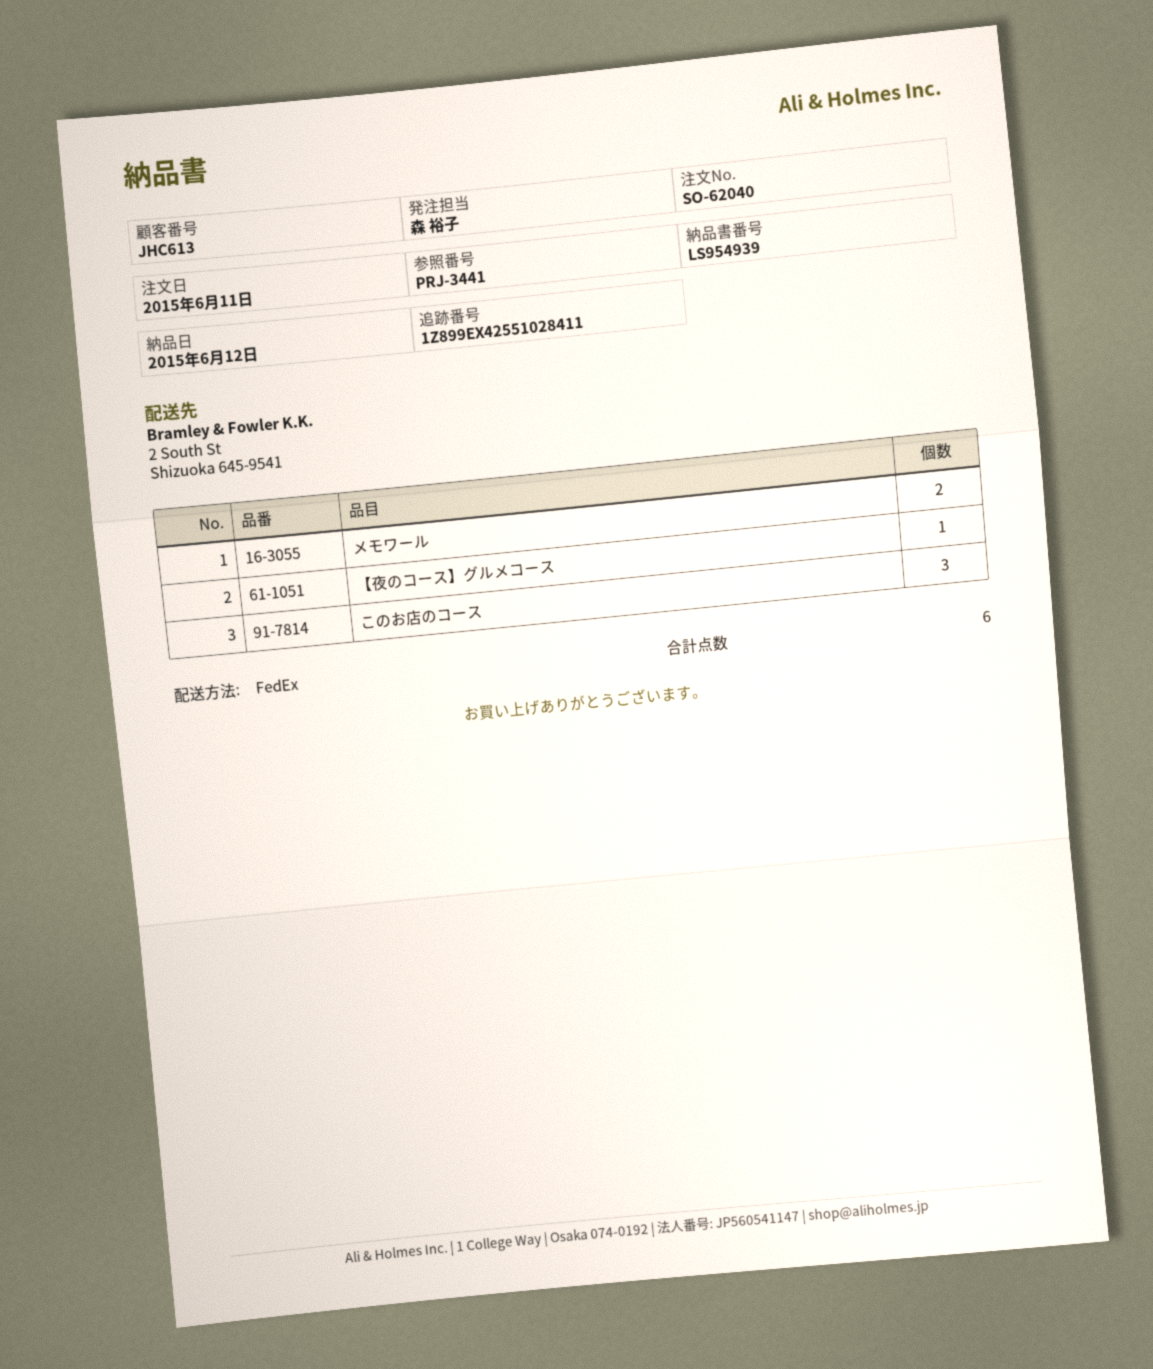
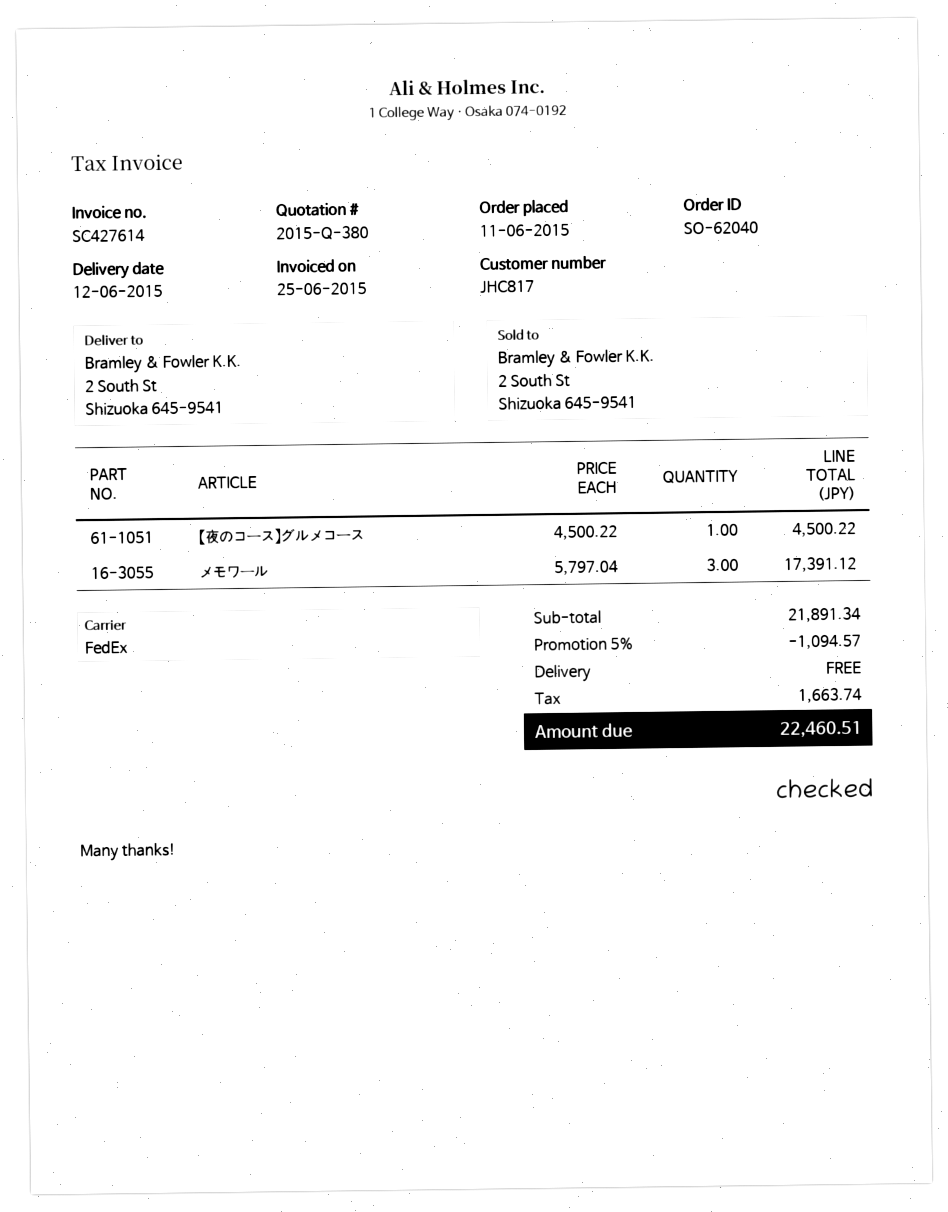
customer number: JHC613 -> JHC817
メモワール: 2 -> 3
このお店のコース: 3 -> none

